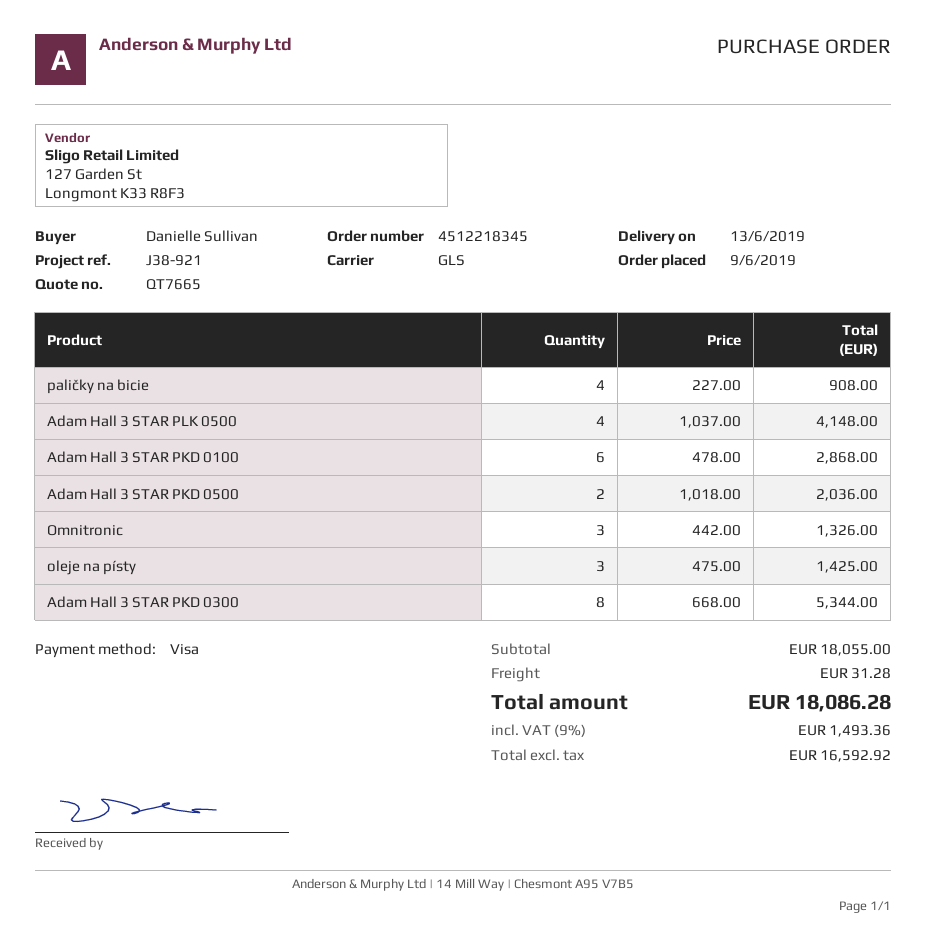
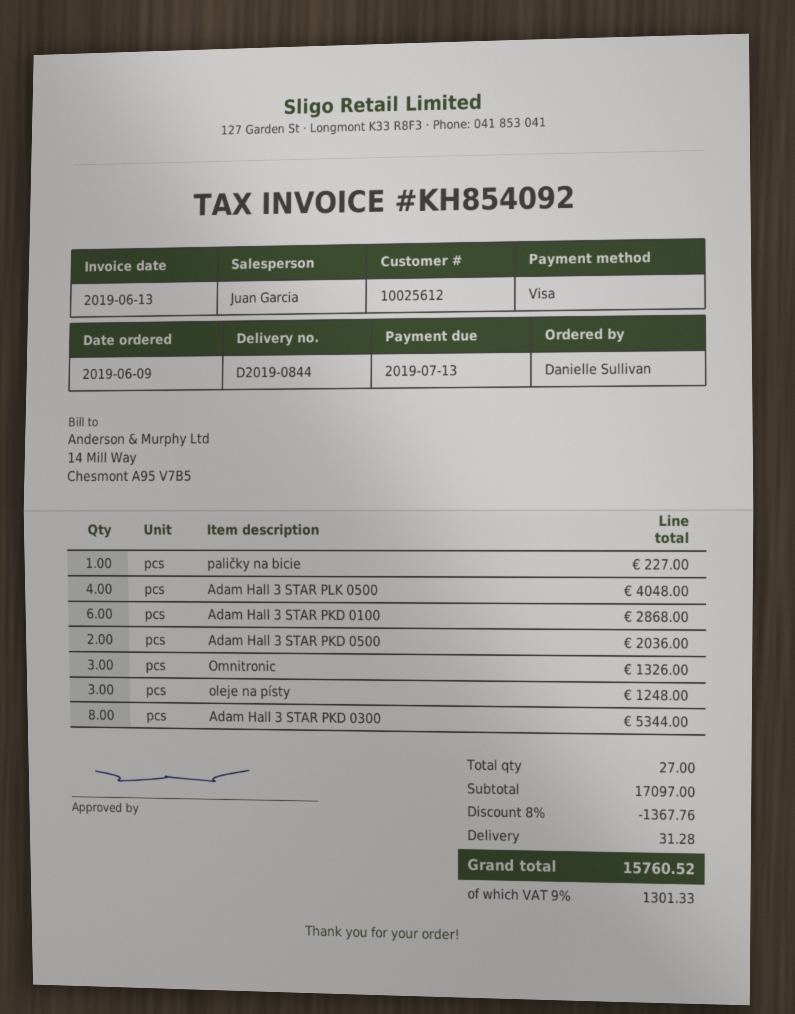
paličky na bicie: 4 for 908.00 -> 1 for 227.00
Adam Hall 3 STAR PLK 0500: 4 for 4148.00 -> 4 for 4048.00
oleje na písty: 3 for 1425.00 -> 3 for 1248.00
subtotal: 18055.00 -> 17097.00
discount: none -> 8% = 1367.76
tax: 9% = 1493.36 -> 9% = 1301.33
total: 18086.28 -> 15760.52

